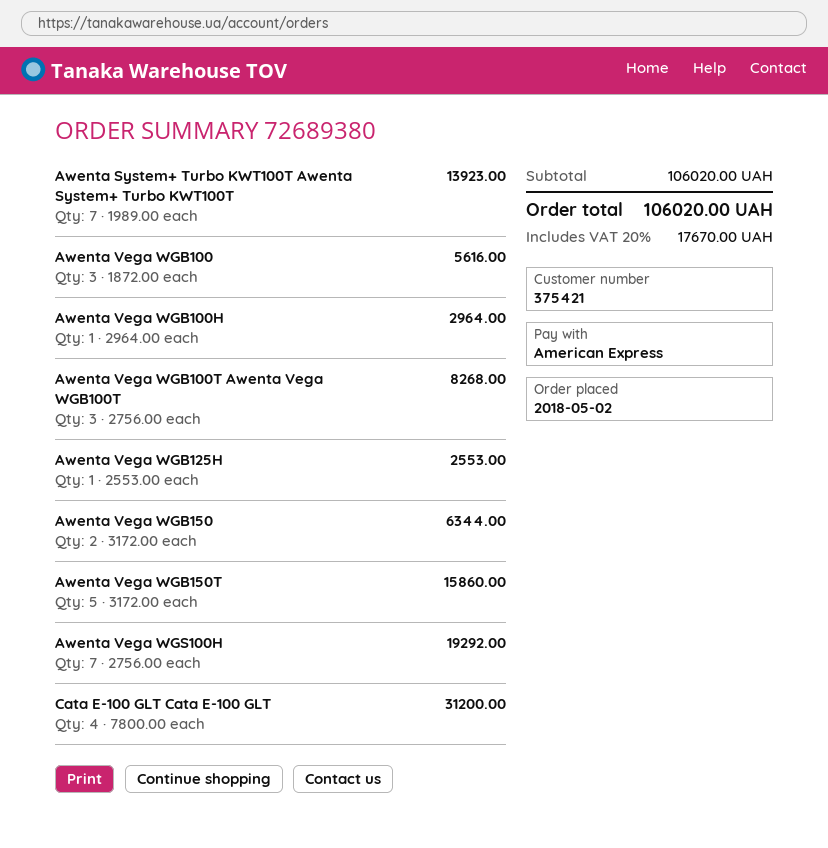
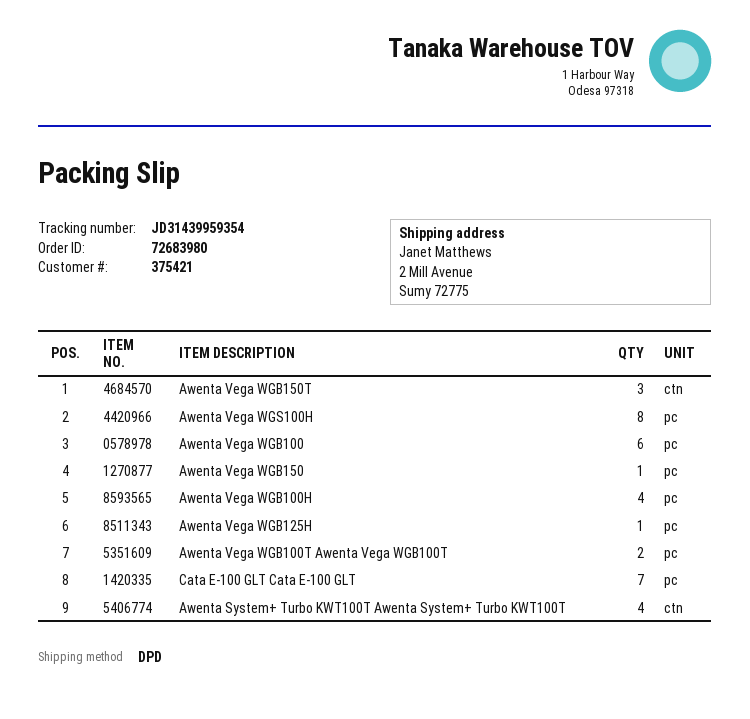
order number: 72689380 -> 72683980
Awenta System+ Turbo KWT100T Awenta System+ Turbo KWT100T: 7 -> 4
Awenta Vega WGB100: 3 -> 6
Awenta Vega WGB100H: 1 -> 4
Awenta Vega WGB100T Awenta Vega WGB100T: 3 -> 2
Awenta Vega WGB150: 2 -> 1
Awenta Vega WGB150T: 5 -> 3
Awenta Vega WGS100H: 7 -> 8
Cata E-100 GLT Cata E-100 GLT: 4 -> 7

